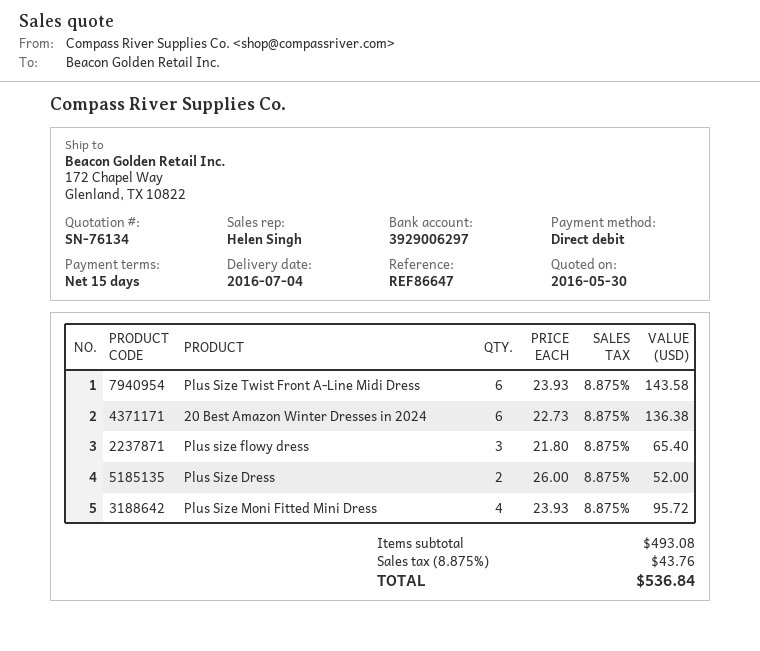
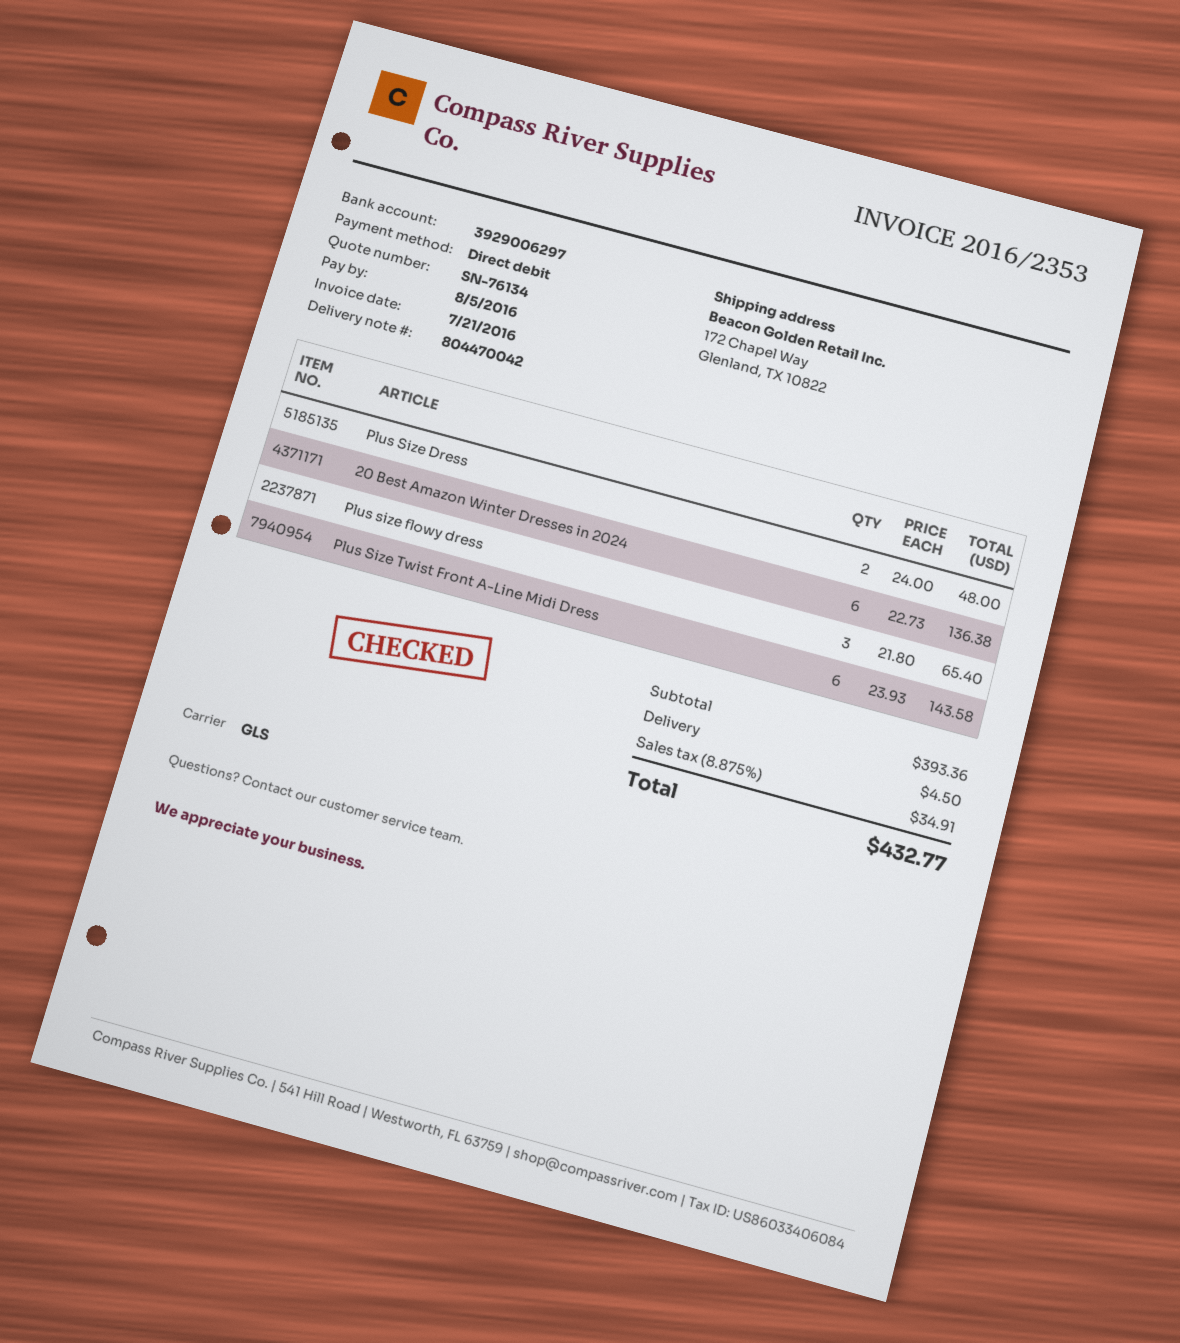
Plus Size Dress: 2 x 26.00 = 52.00 -> 2 x 24.00 = 48.00
Plus Size Moni Fitted Mini Dress: 4 x 23.93 = 95.72 -> none
subtotal: 493.08 -> 393.36
shipping: none -> 4.50
tax: 8.875% = 43.76 -> 8.875% = 34.91
total: 536.84 -> 432.77

